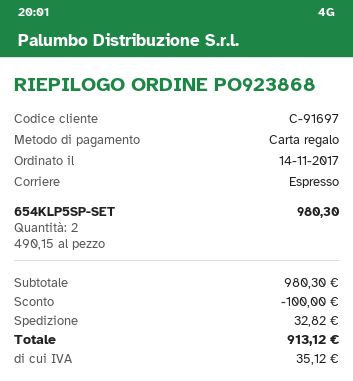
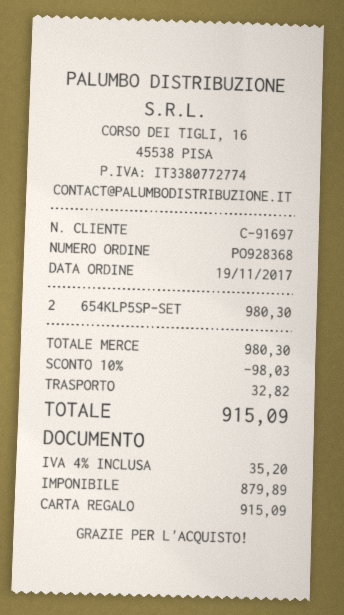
order number: PO923868 -> PO928368
order date: 2017-11-14 -> 2017-11-19
discount: 100.00 -> 98.03
tax: 35.12 -> 35.20
total: 913.12 -> 915.09

